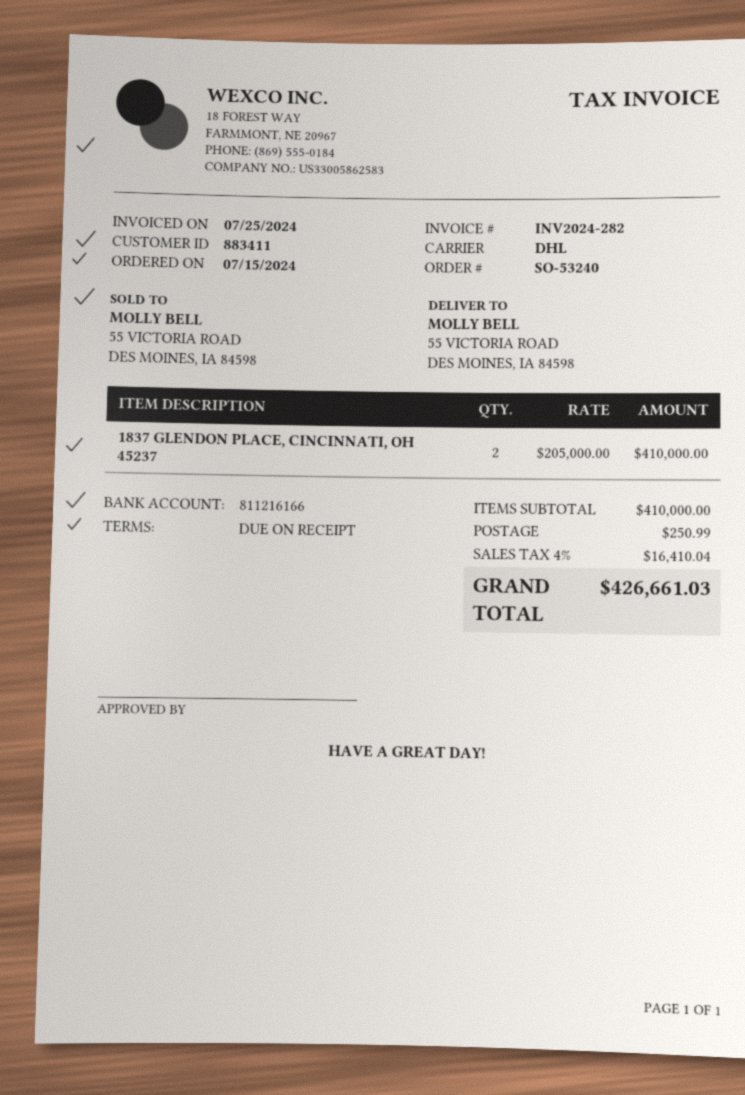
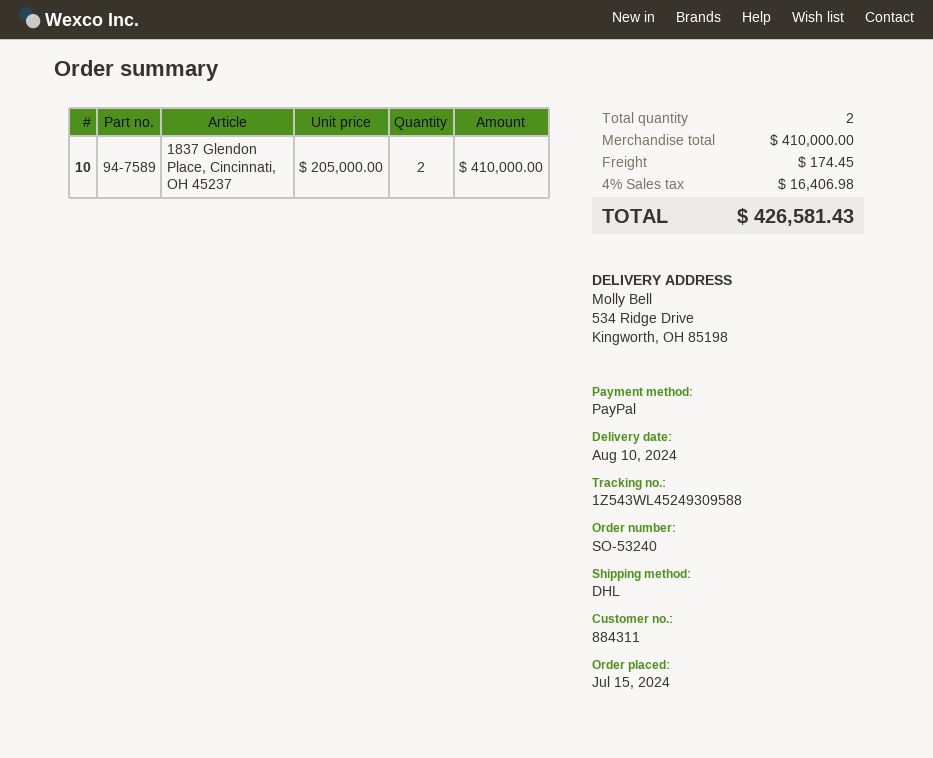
customer number: 883411 -> 884311
ship to: 55 VICTORIA ROAD, DES MOINES, IA 84598 -> 534 Ridge Drive, Kingworth, OH 85198
shipping: 250.99 -> 174.45
tax: 4% = 16410.04 -> 4% = 16406.98
total: 426661.03 -> 426581.43

